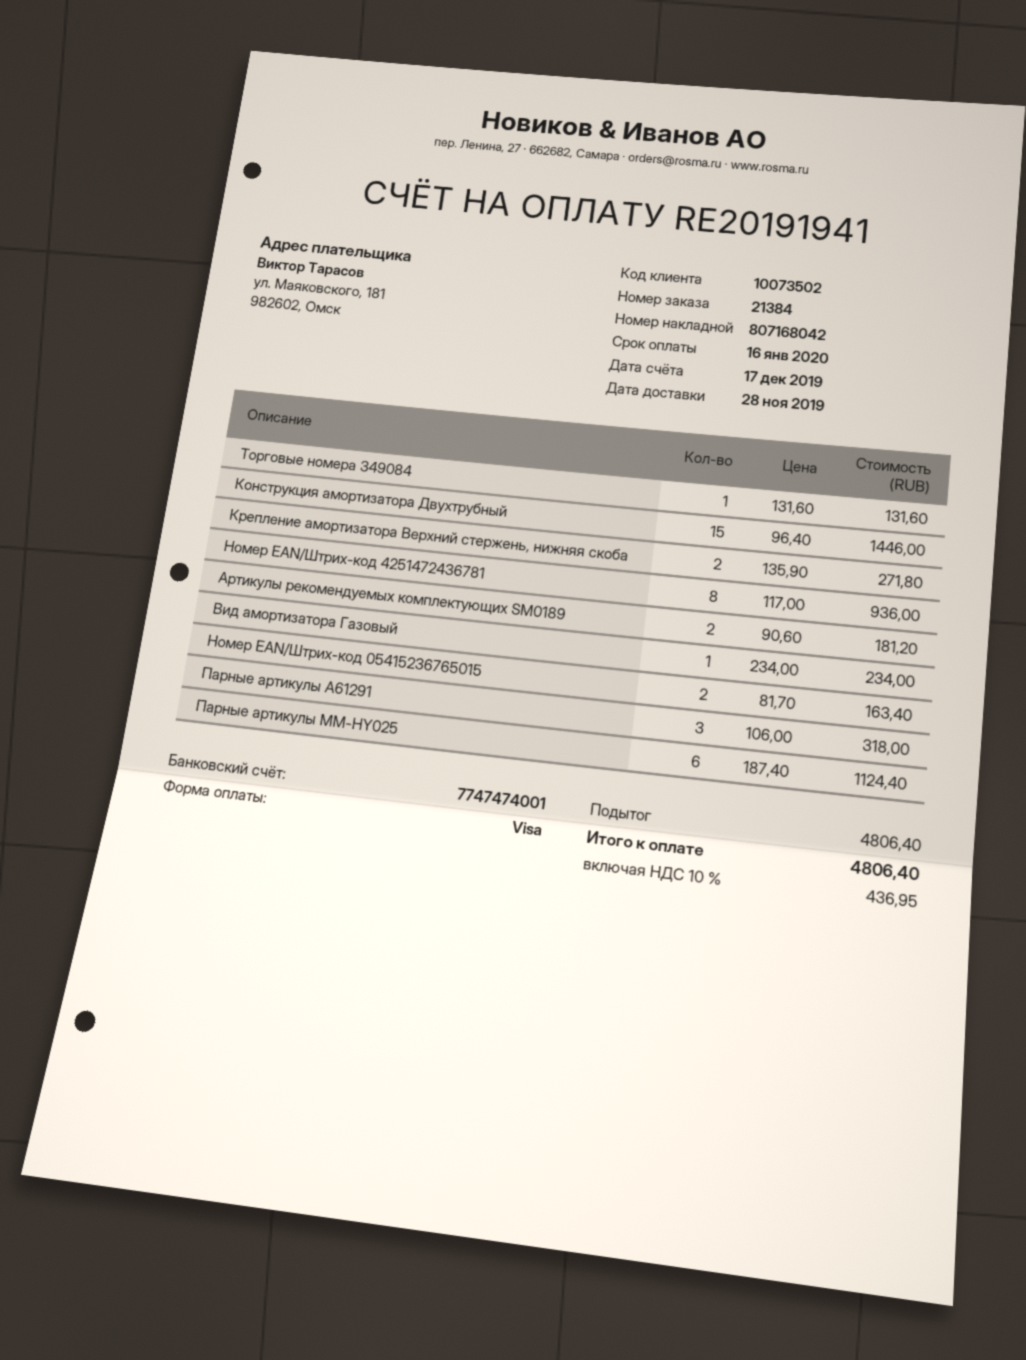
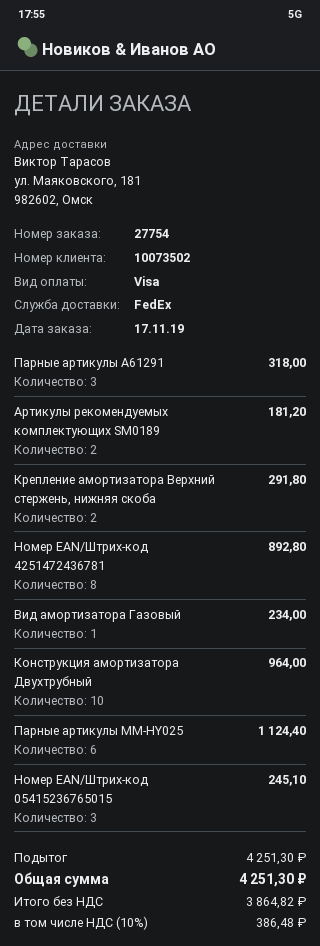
order number: 21384 -> 27754
Торговые номера 349084: 1 for 131.60 -> none
Конструкция амортизатора Двухтрубный: 15 for 1446.00 -> 10 for 964.00
Крепление амортизатора Верхний стержень, нижняя скоба: 2 for 271.80 -> 2 for 291.80
Номер EAN/Штрих-код 4251472436781: 8 for 936.00 -> 8 for 892.80
Номер EAN/Штрих-код 05415236765015: 2 for 163.40 -> 3 for 245.10
subtotal: 4806.40 -> 4251.30
tax: 10% = 436.95 -> 10% = 386.48
total: 4806.40 -> 4251.30

